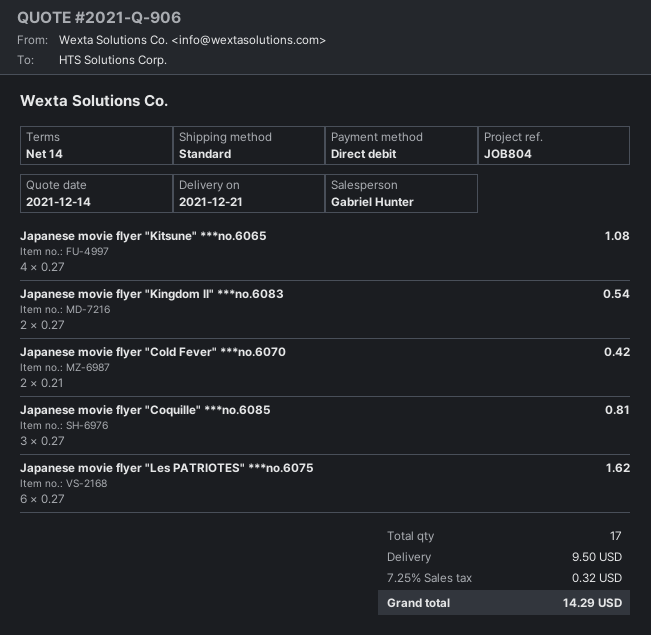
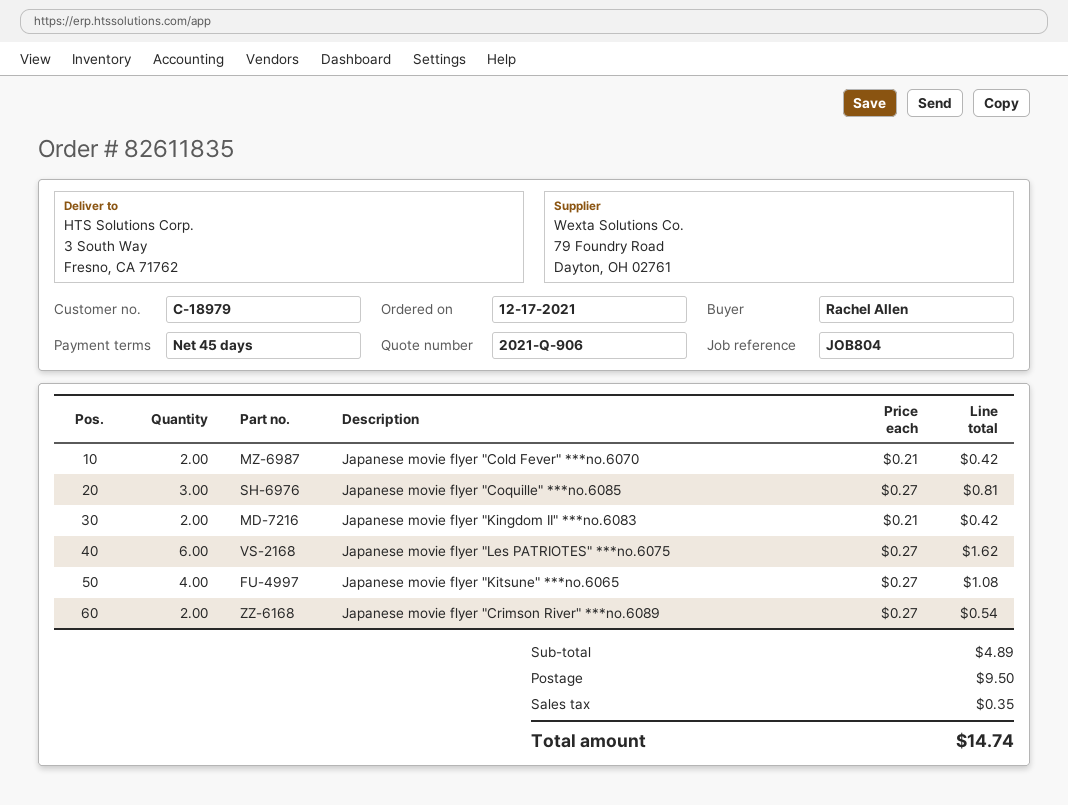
payment terms: 14 days -> 45 days
Japanese movie flyer "Kingdom II" ***no.6083: 2 x 0.27 = 0.54 -> 2 x 0.21 = 0.42
Japanese movie flyer "Crimson River" ***no.6089: none -> 2 x 0.27 = 0.54
tax: 0.32 -> 0.35
total: 14.29 -> 14.74

